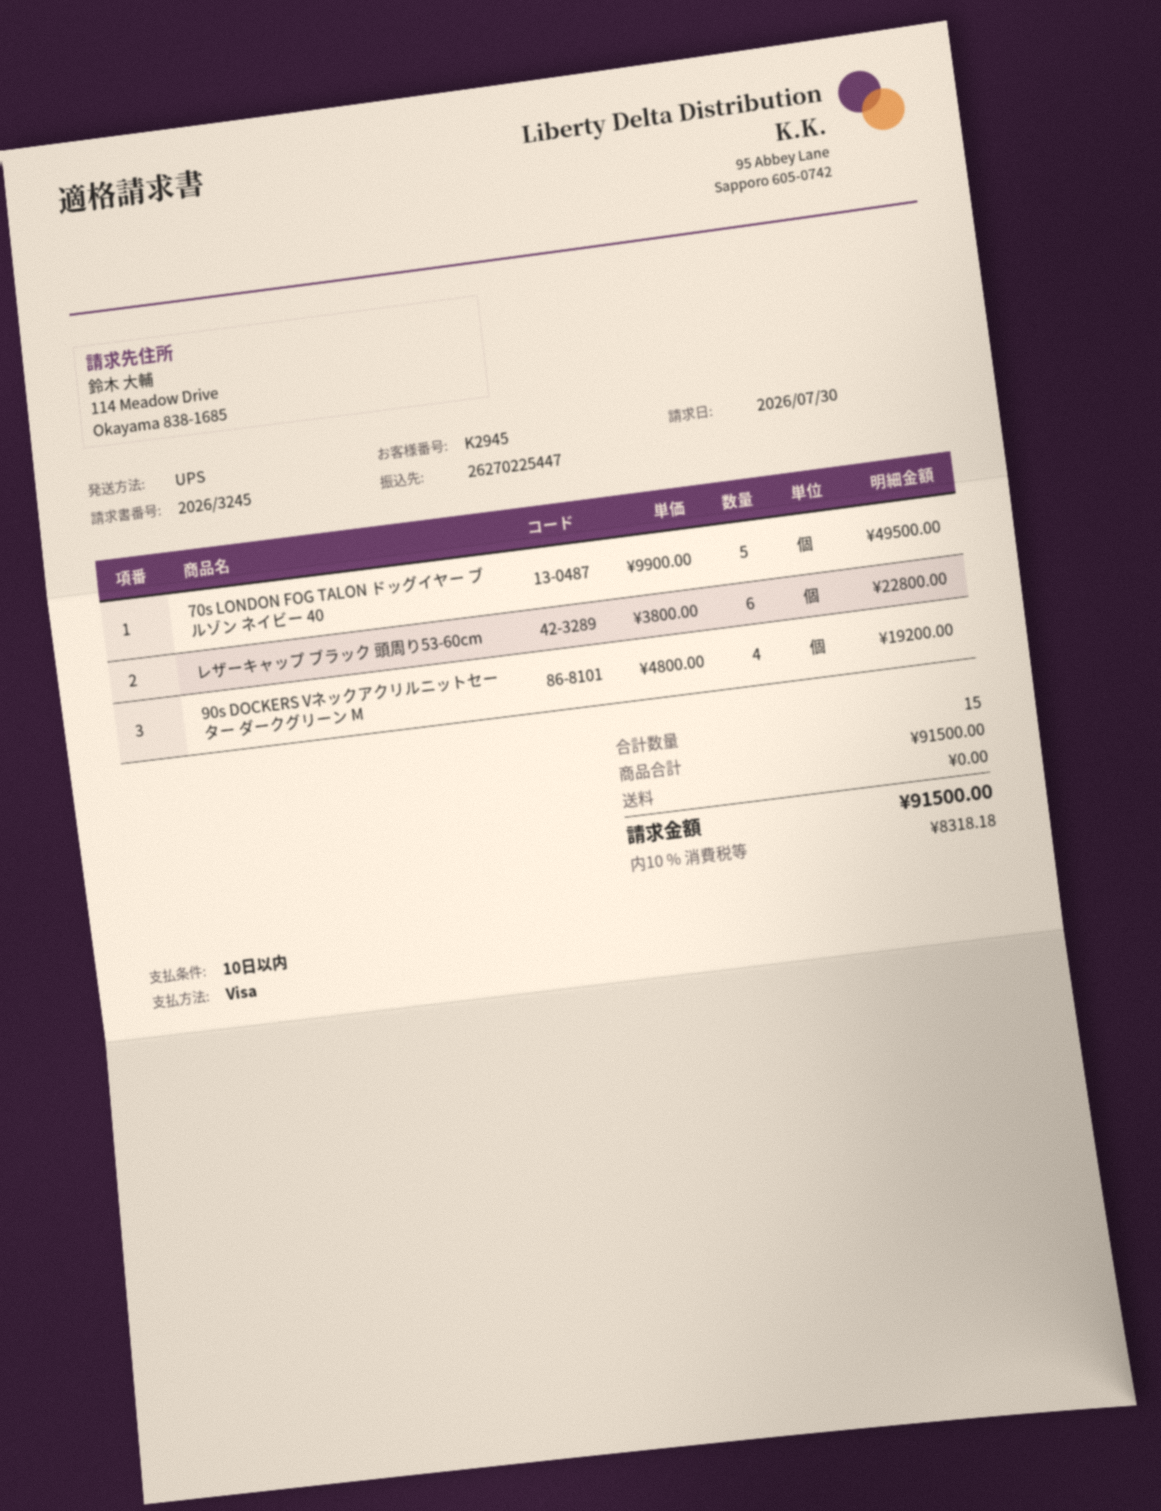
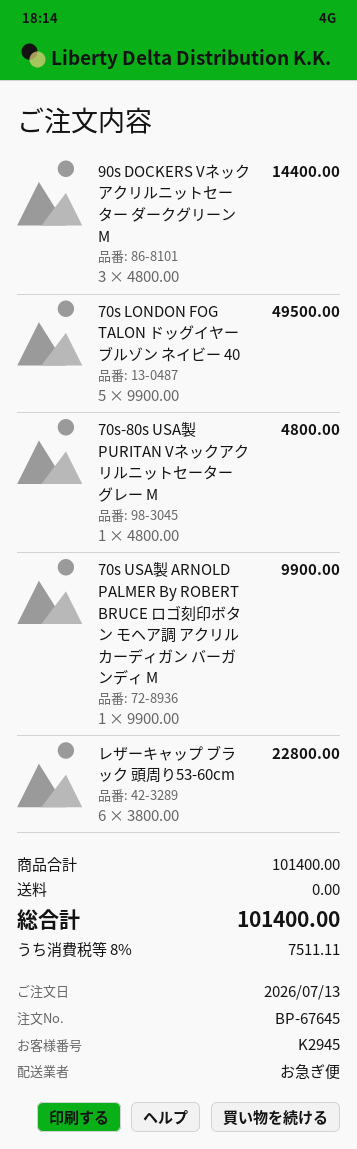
shipping method: UPS -> express
90s DOCKERS Vネックアクリルニットセーター ダークグリーン M: 4 x 4800.00 = 19200.00 -> 3 x 4800.00 = 14400.00
70s-80s USA製 PURITAN Vネックアクリルニットセーター グレー M: none -> 1 x 4800.00 = 4800.00
70s USA製 ARNOLD PALMER By ROBERT BRUCE ロゴ刻印ボタン モヘア調 アクリルカーディガン バーガンディ M: none -> 1 x 9900.00 = 9900.00
subtotal: 91500.00 -> 101400.00
tax: 10% = 8318.18 -> 8% = 7511.11
total: 91500.00 -> 101400.00

